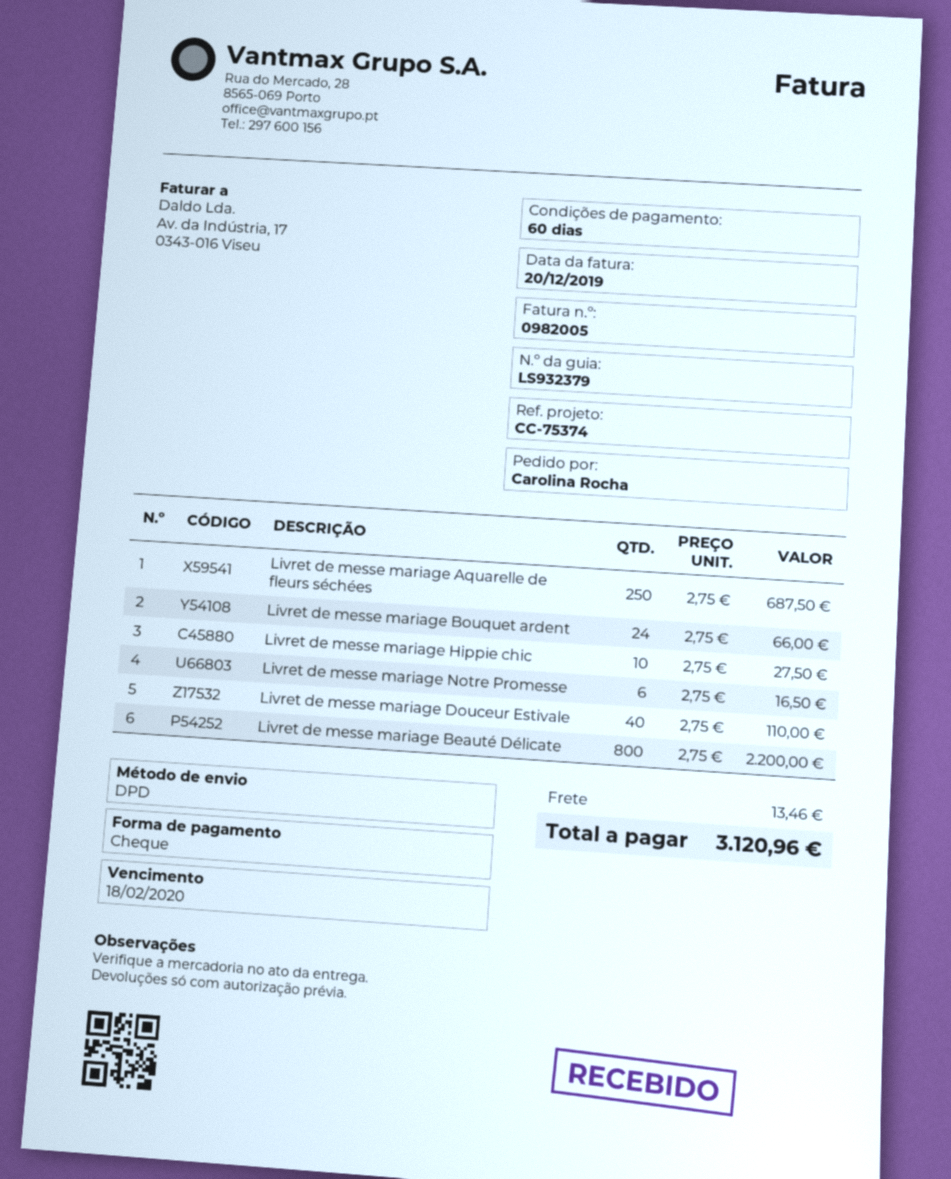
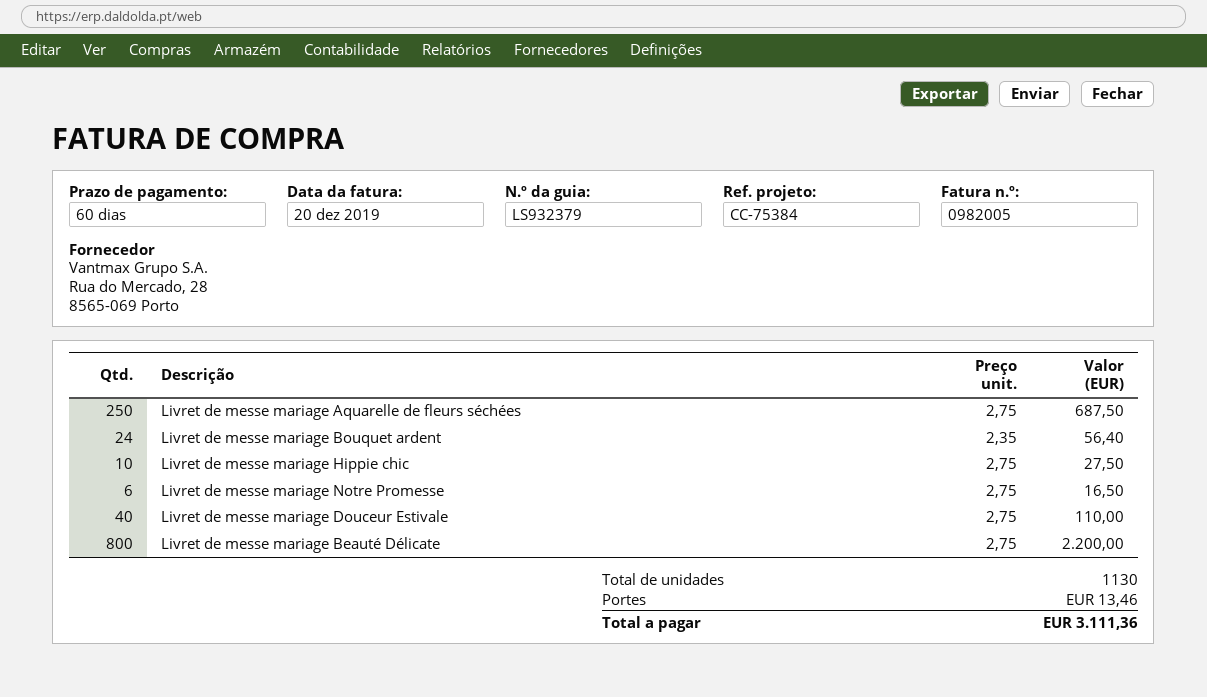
reference: CC-75374 -> CC-75384
Livret de messe mariage Bouquet ardent: 24 x 2.75 = 66.00 -> 24 x 2.35 = 56.40
total: 3120.96 -> 3111.36

